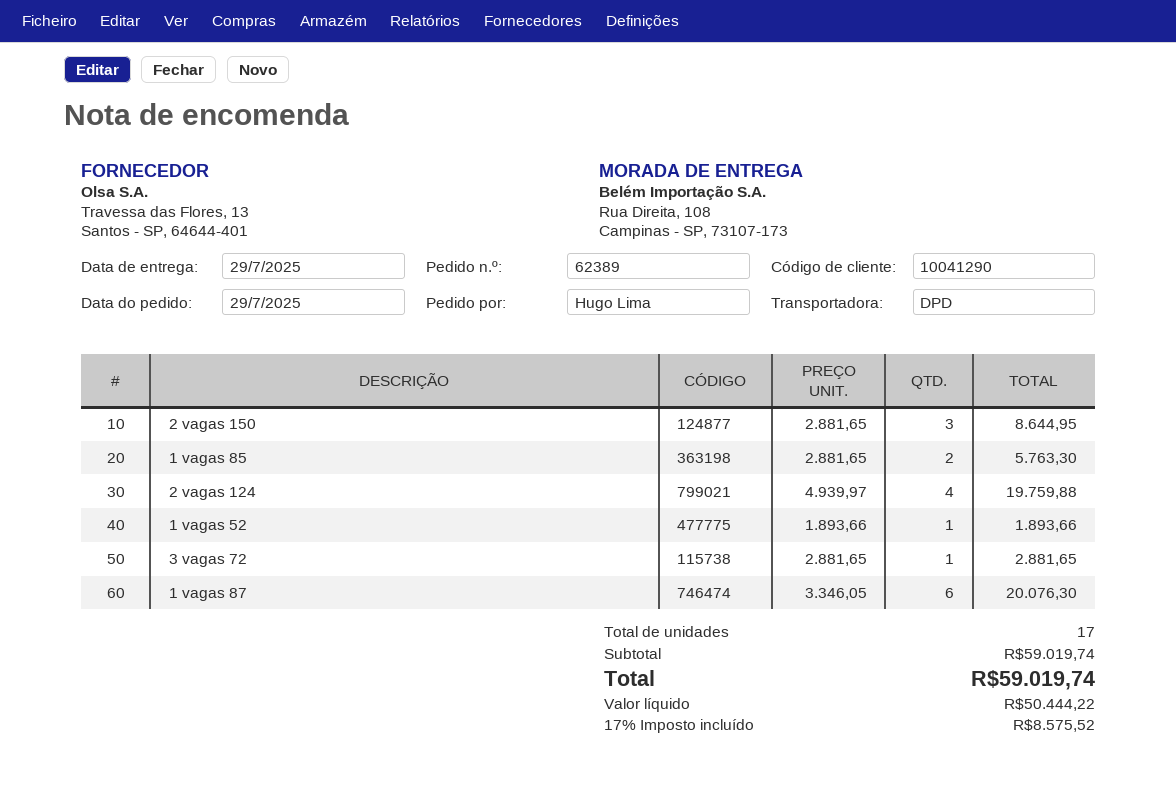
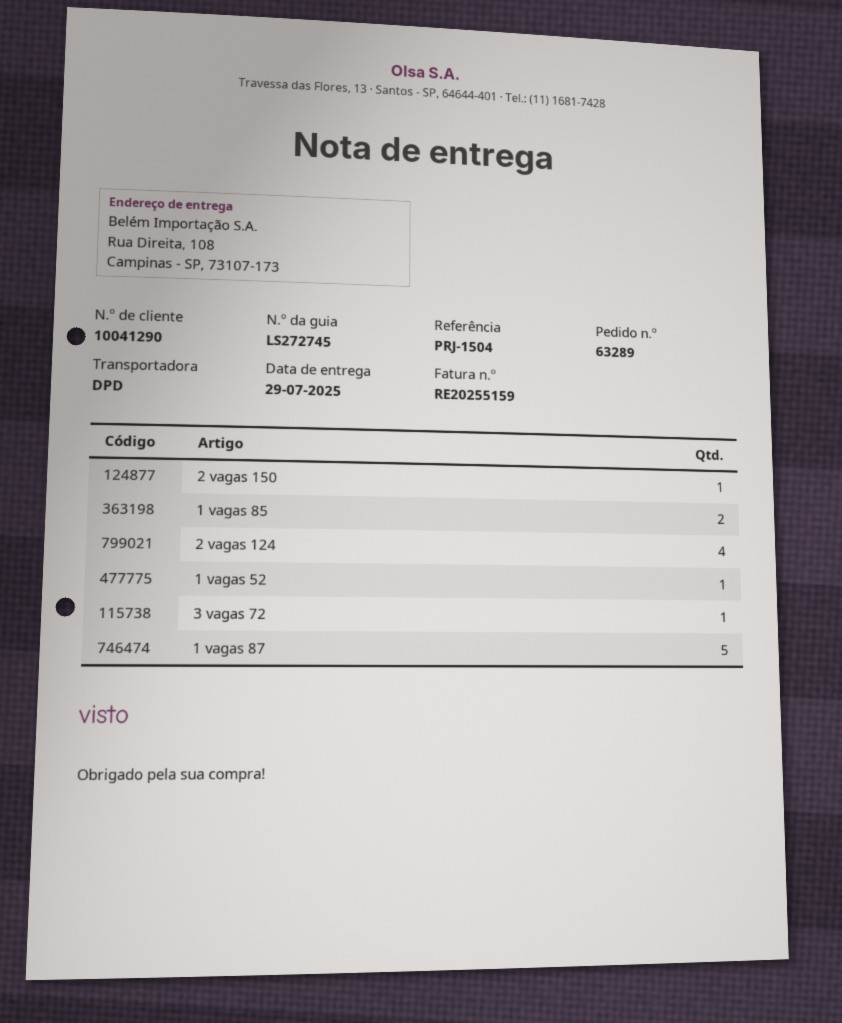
order number: 62389 -> 63289
2 vagas 150: 3 -> 1
1 vagas 87: 6 -> 5

